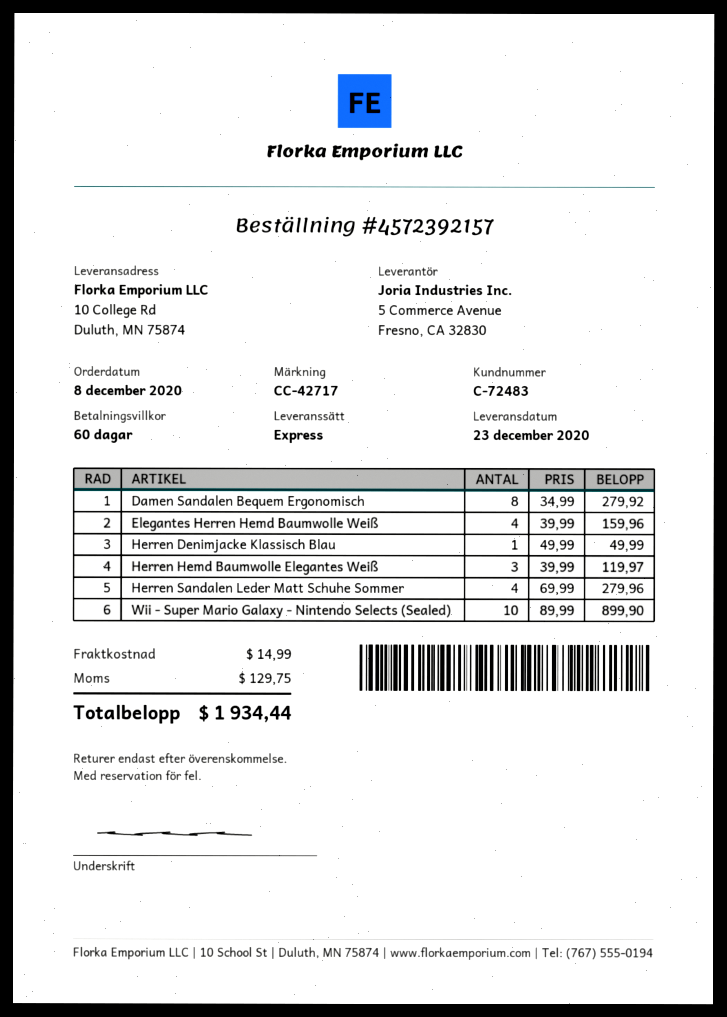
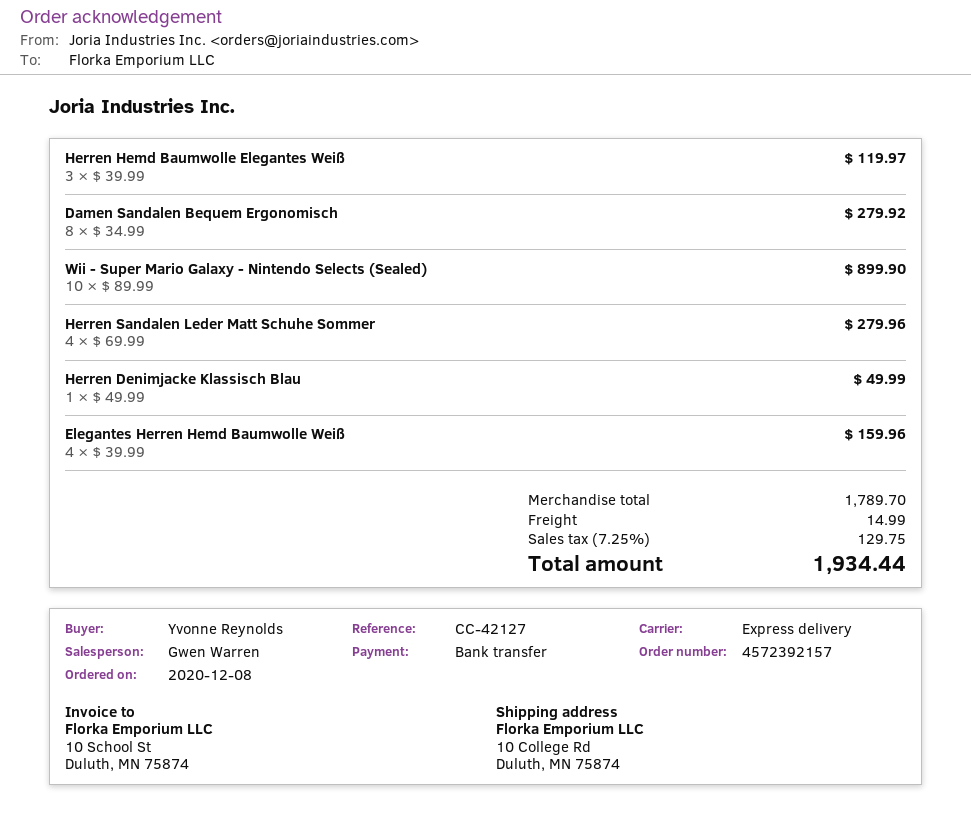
reference: CC-42717 -> CC-42127

